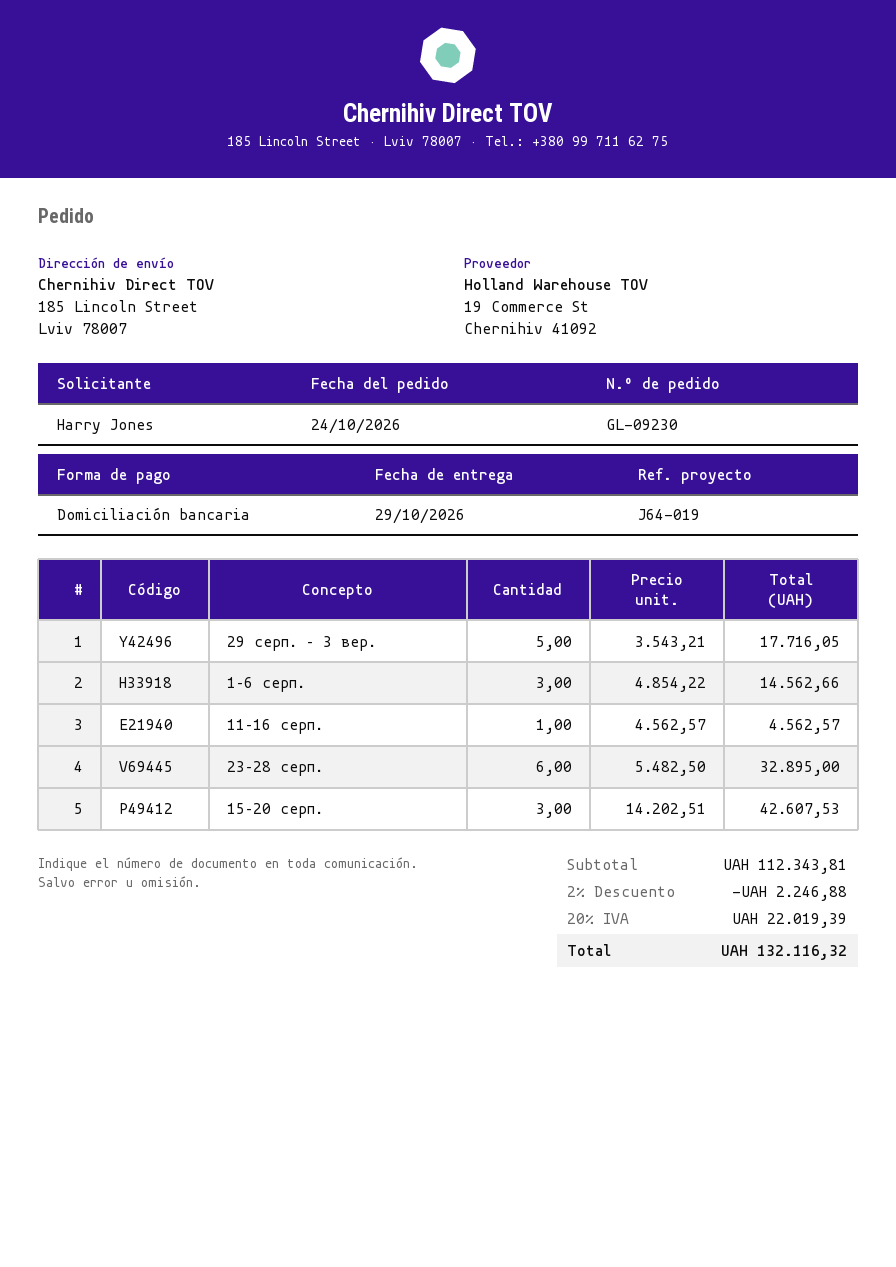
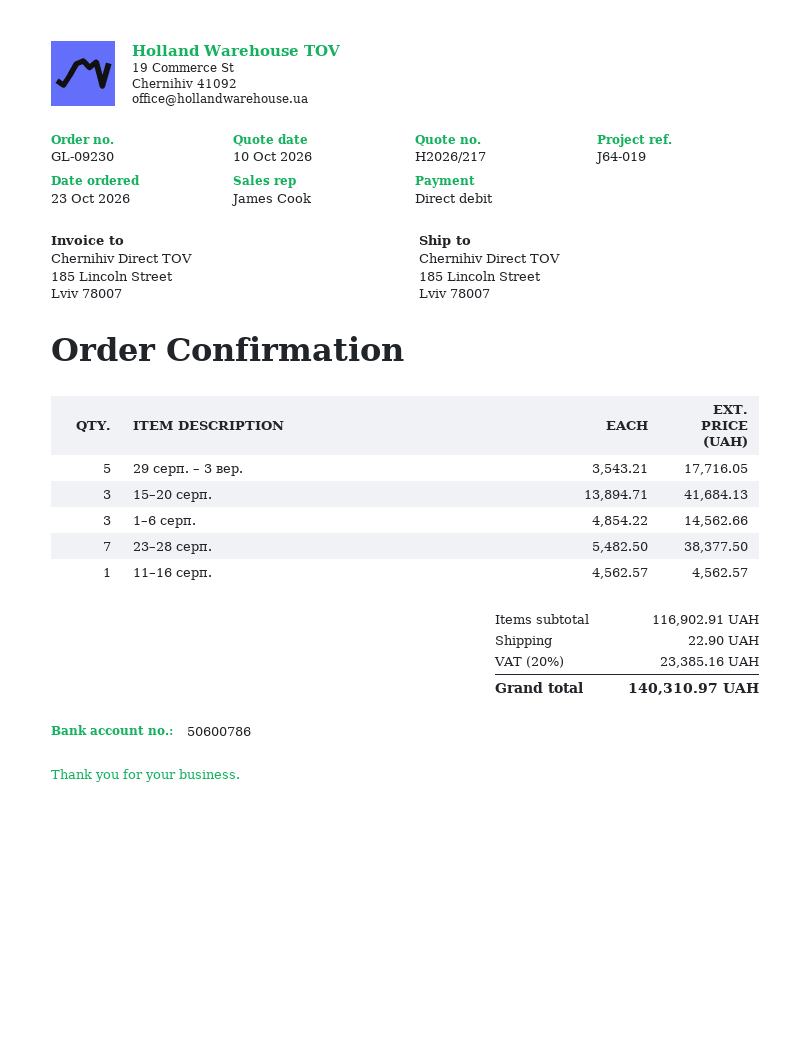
order date: 2026-10-24 -> 2026-10-23
23–28 серп.: 6 x 5482.50 = 32895.00 -> 7 x 5482.50 = 38377.50
15–20 серп.: 3 x 14202.51 = 42607.53 -> 3 x 13894.71 = 41684.13
subtotal: 112343.81 -> 116902.91
discount: 2% = 2246.88 -> none
shipping: none -> 22.90
tax: 20% = 22019.39 -> 20% = 23385.16
total: 132116.32 -> 140310.97

